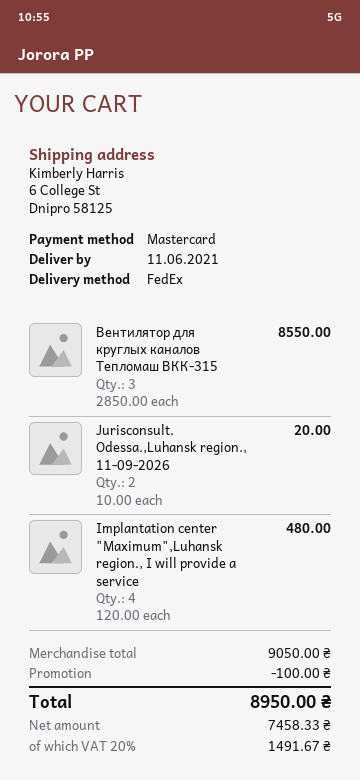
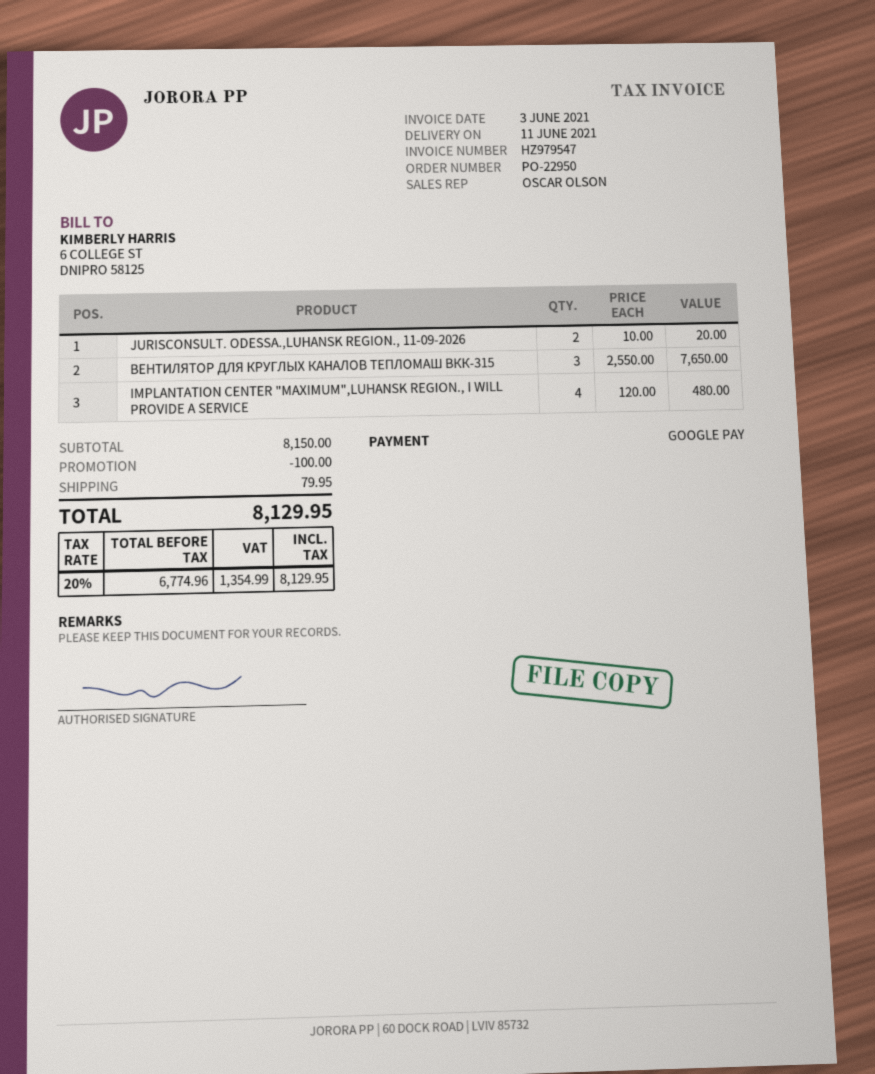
payment method: Mastercard -> Google Pay
Вентилятор для круглых каналов Тепломаш ВКК-315: 3 x 2850.00 = 8550.00 -> 3 x 2550.00 = 7650.00
subtotal: 9050.00 -> 8150.00
shipping: none -> 79.95
net: 7458.33 -> 6774.96
tax: 20% = 1491.67 -> 20% = 1354.99
total: 8950.00 -> 8129.95

